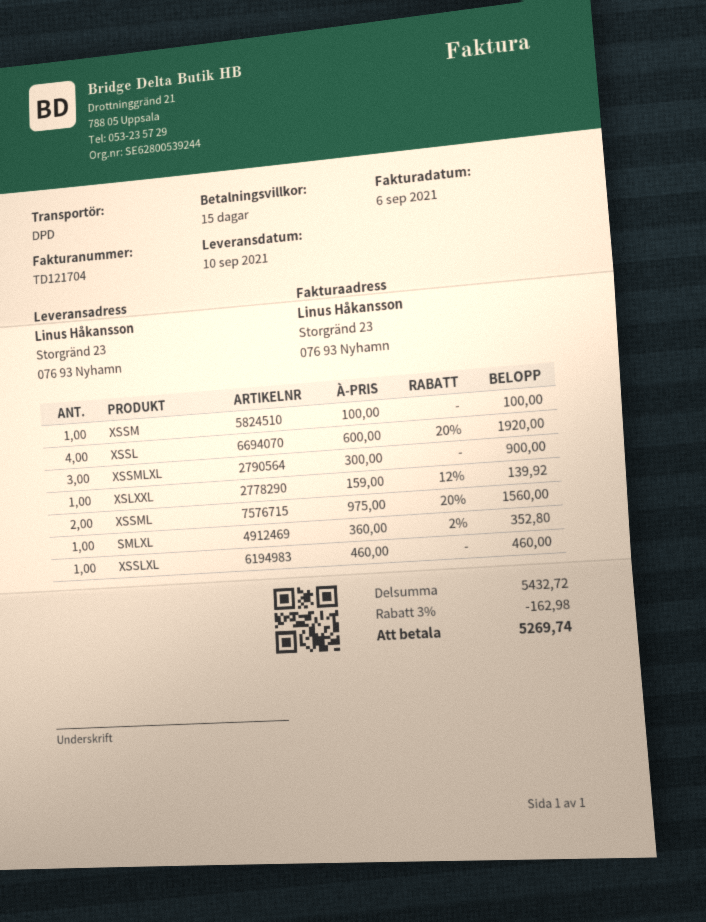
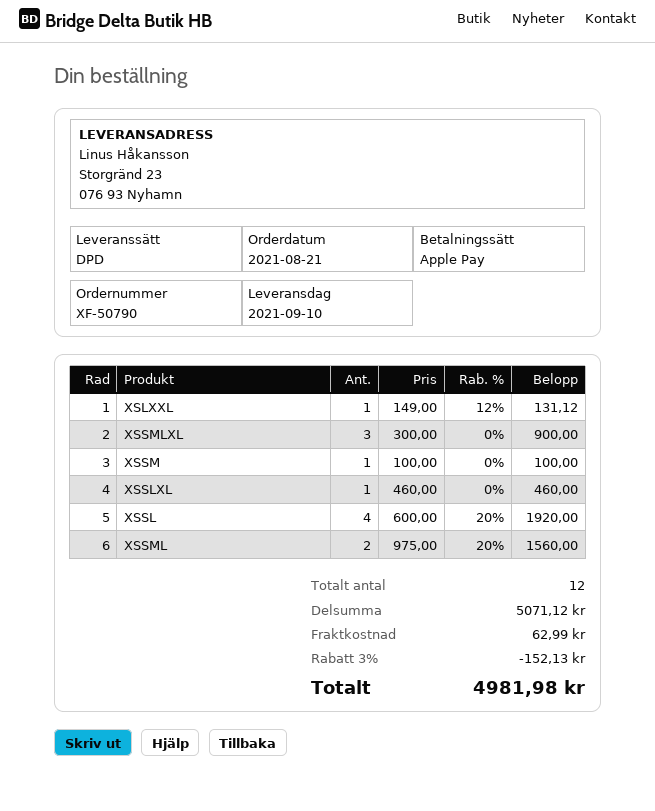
XSLXXL: 1 x 159.00 - 12% = 139.92 -> 1 x 149.00 - 12% = 131.12
SMLXL: 1 x 360.00 - 2% = 352.80 -> none
subtotal: 5432.72 -> 5071.12
discount: 3% = 162.98 -> 3% = 152.13
shipping: none -> 62.99
total: 5269.74 -> 4981.98

